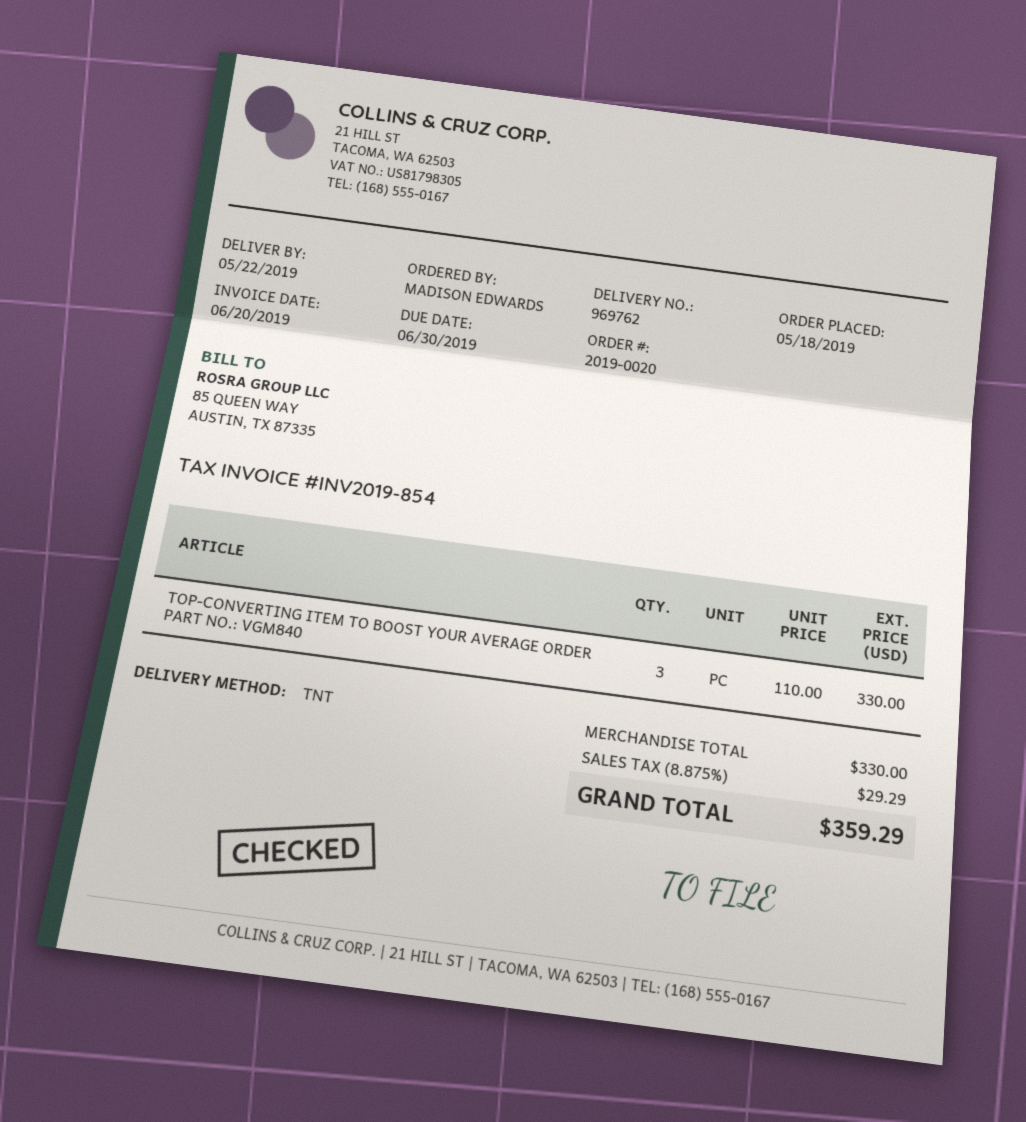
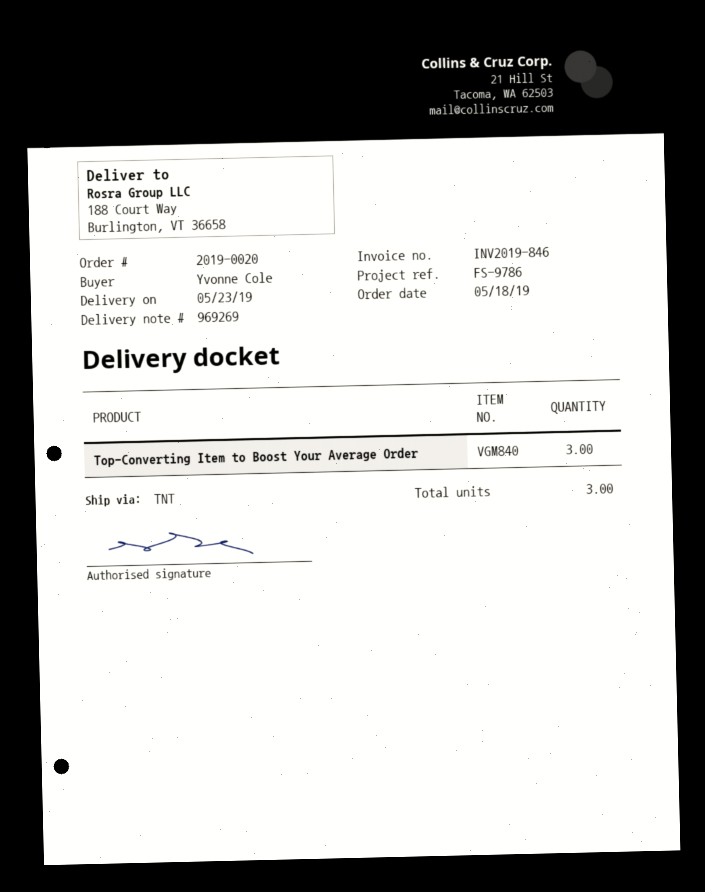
delivery note number: 969762 -> 969269
delivery date: 2019-05-22 -> 2019-05-23
invoice number: INV2019-854 -> INV2019-846
ordered by: MADISON EDWARDS -> Yvonne Cole

